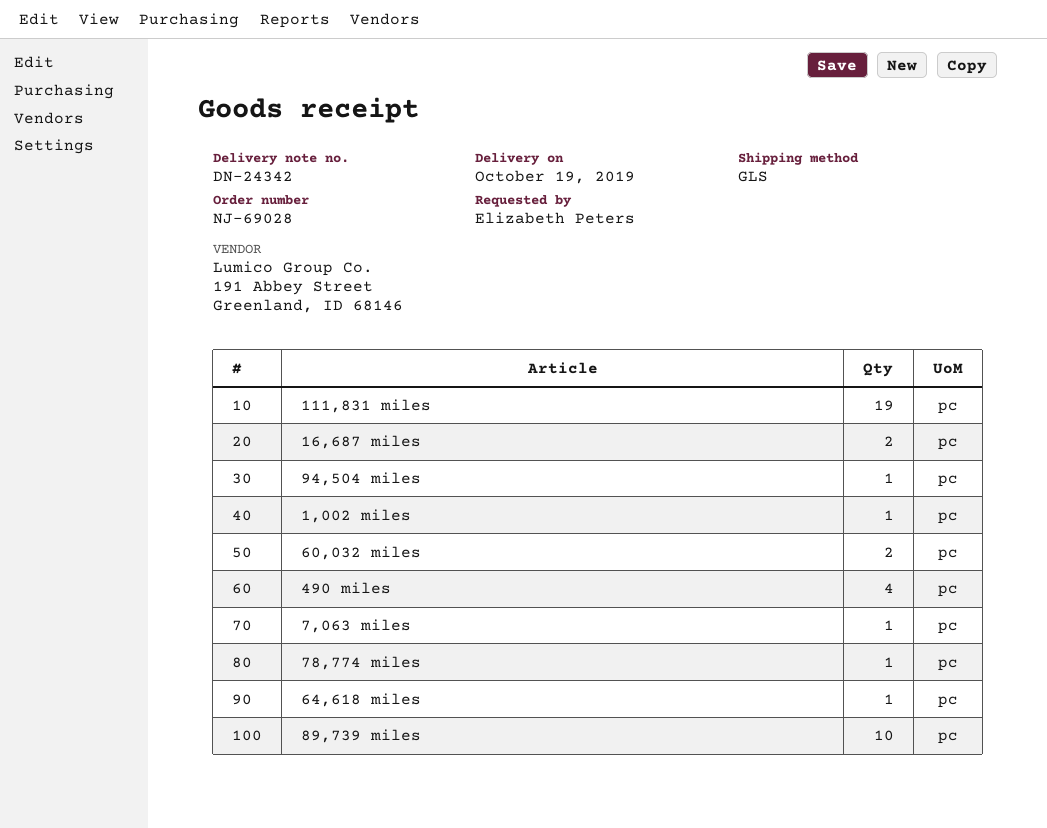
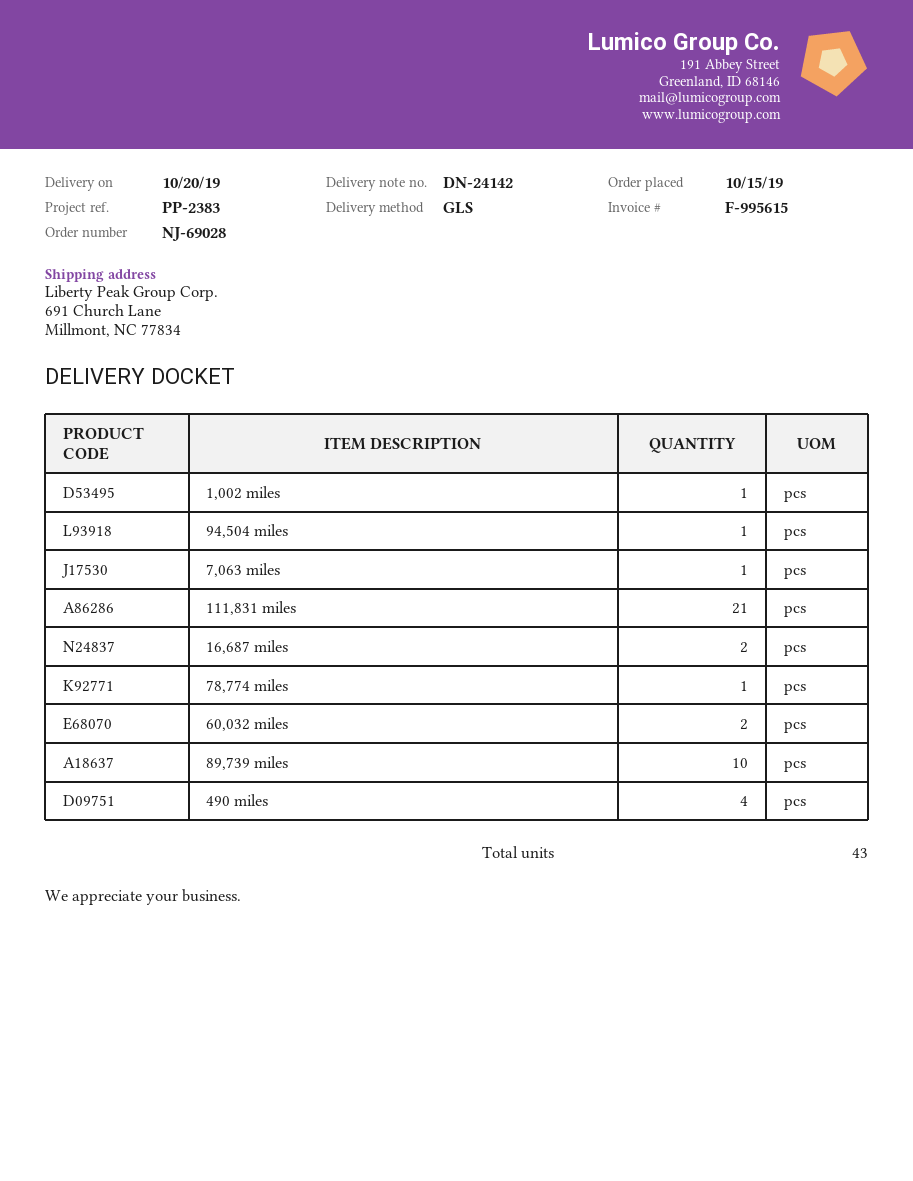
delivery note number: DN-24342 -> DN-24142
delivery date: 2019-10-19 -> 2019-10-20
111,831 miles: 19 -> 21
64,618 miles: 1 -> none

